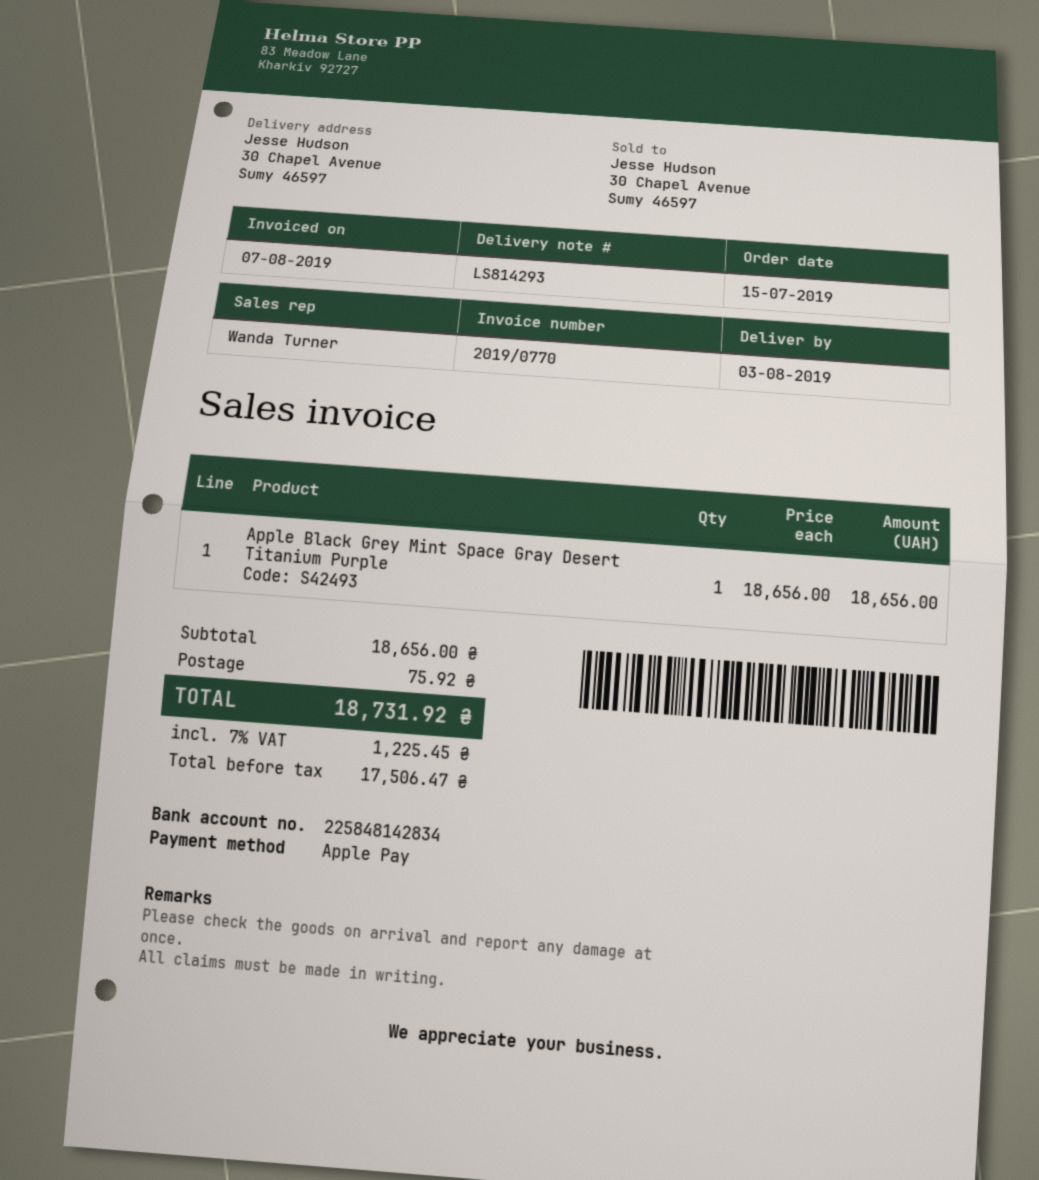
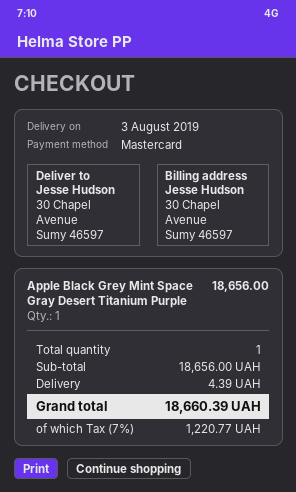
payment method: Apple Pay -> Mastercard
shipping: 75.92 -> 4.39
tax: 7% = 1225.45 -> 7% = 1220.77
total: 18731.92 -> 18660.39

